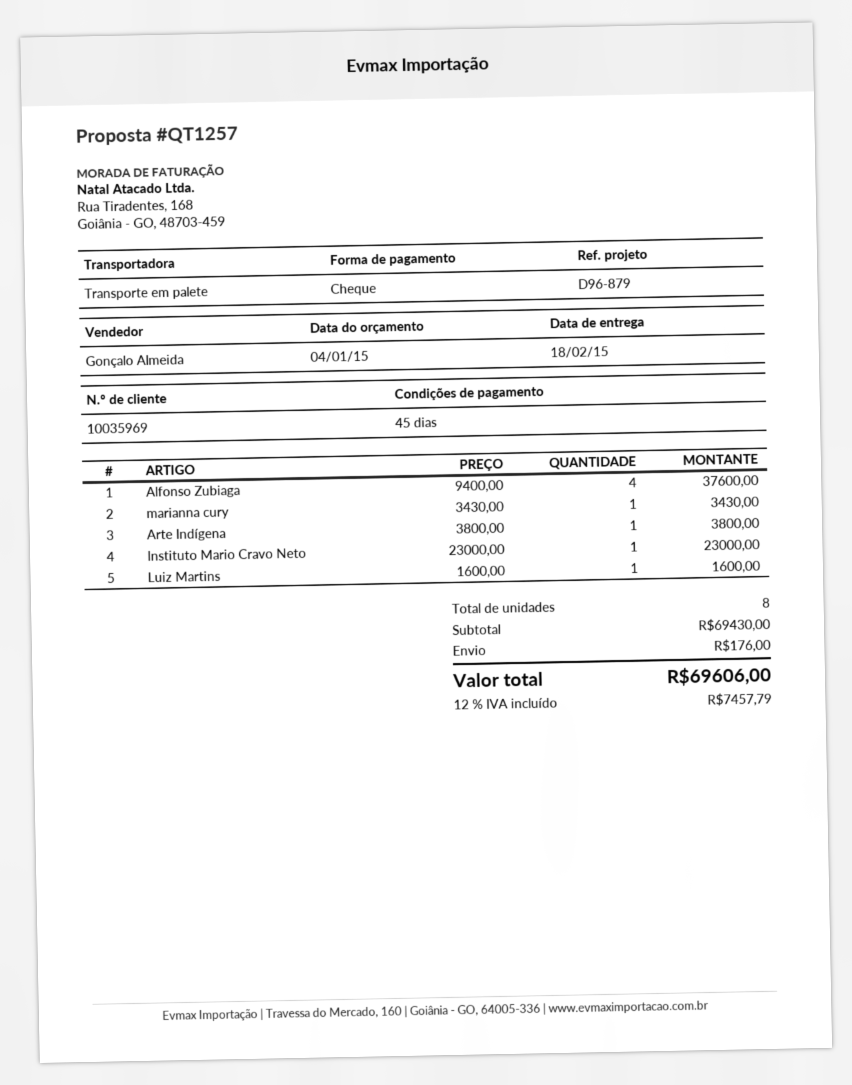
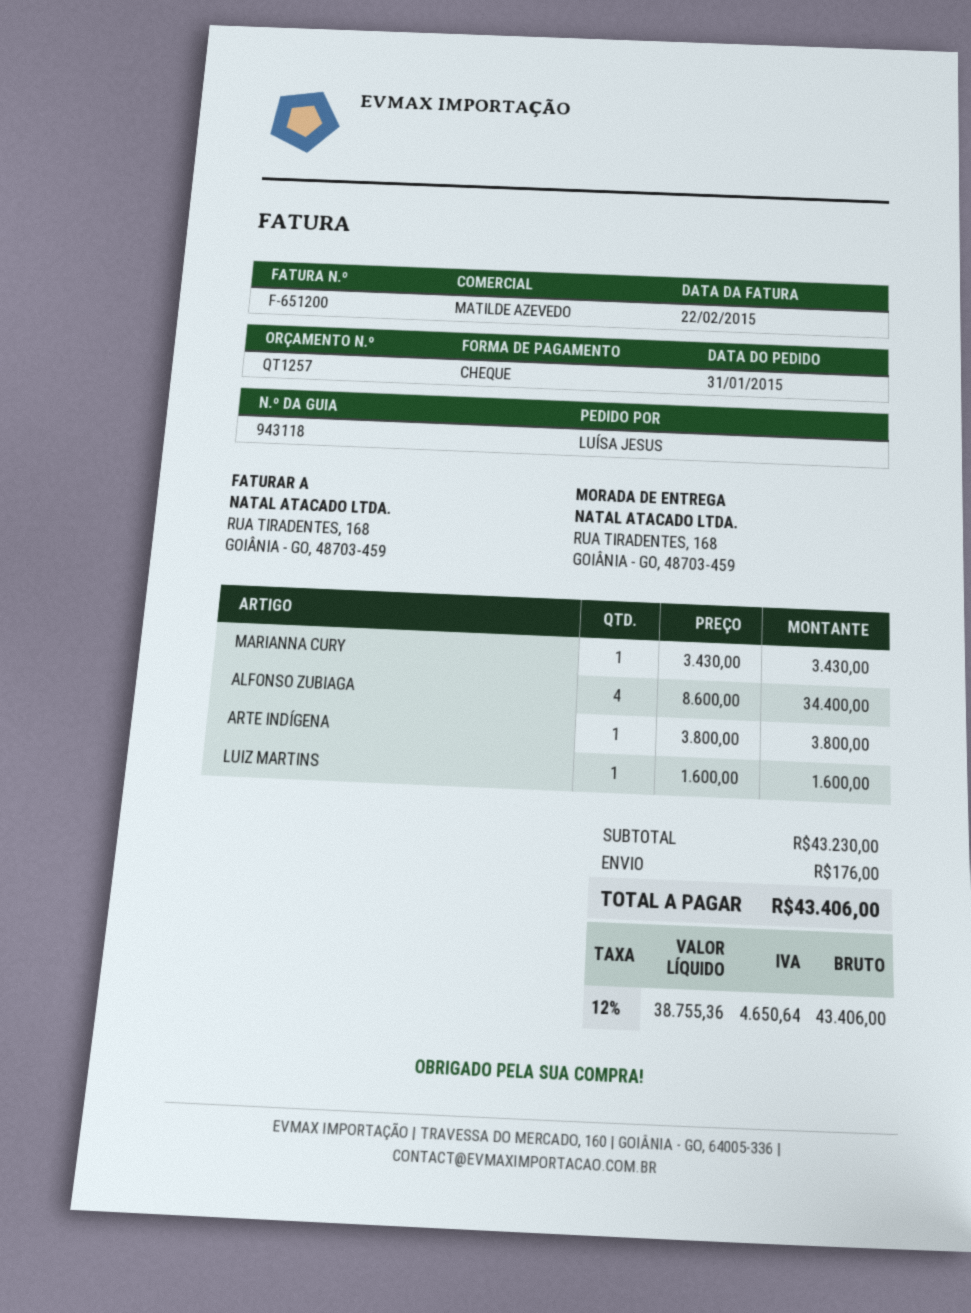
sales rep: Gonçalo Almeida -> MATILDE AZEVEDO
Alfonso Zubiaga: 4 x 9400.00 = 37600.00 -> 4 x 8600.00 = 34400.00
Instituto Mario Cravo Neto: 1 x 23000.00 = 23000.00 -> none
subtotal: 69430.00 -> 43230.00
tax: 12% = 7457.79 -> 12% = 4650.64
total: 69606.00 -> 43406.00

